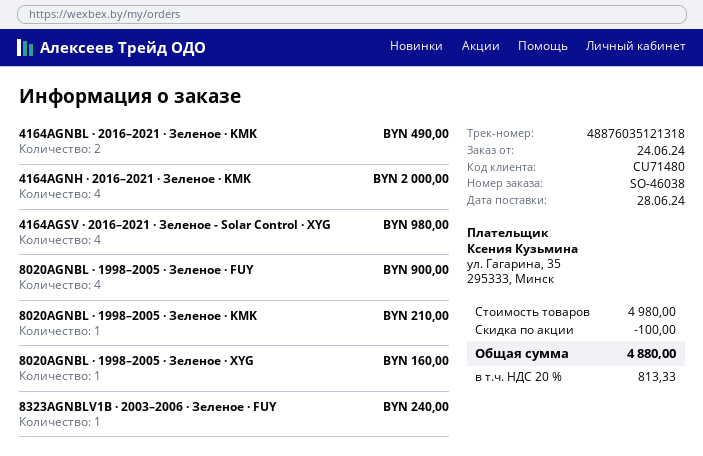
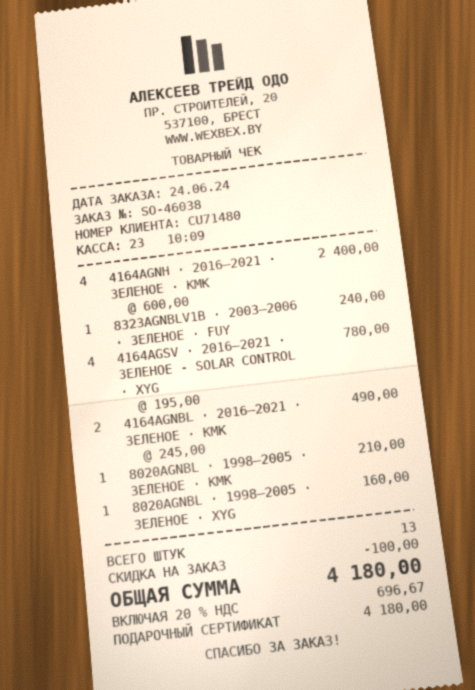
4164AGNH · 2016–2021 · Зеленое · KMK: 4 for 2000.00 -> 4 for 2400.00
4164AGSV · 2016–2021 · Зеленое - Solar Control · XYG: 4 for 980.00 -> 4 for 780.00
8020AGNBL · 1998–2005 · Зеленое · FUY: 4 for 900.00 -> none
tax: 20% = 813.33 -> 20% = 696.67
total: 4880.00 -> 4180.00

